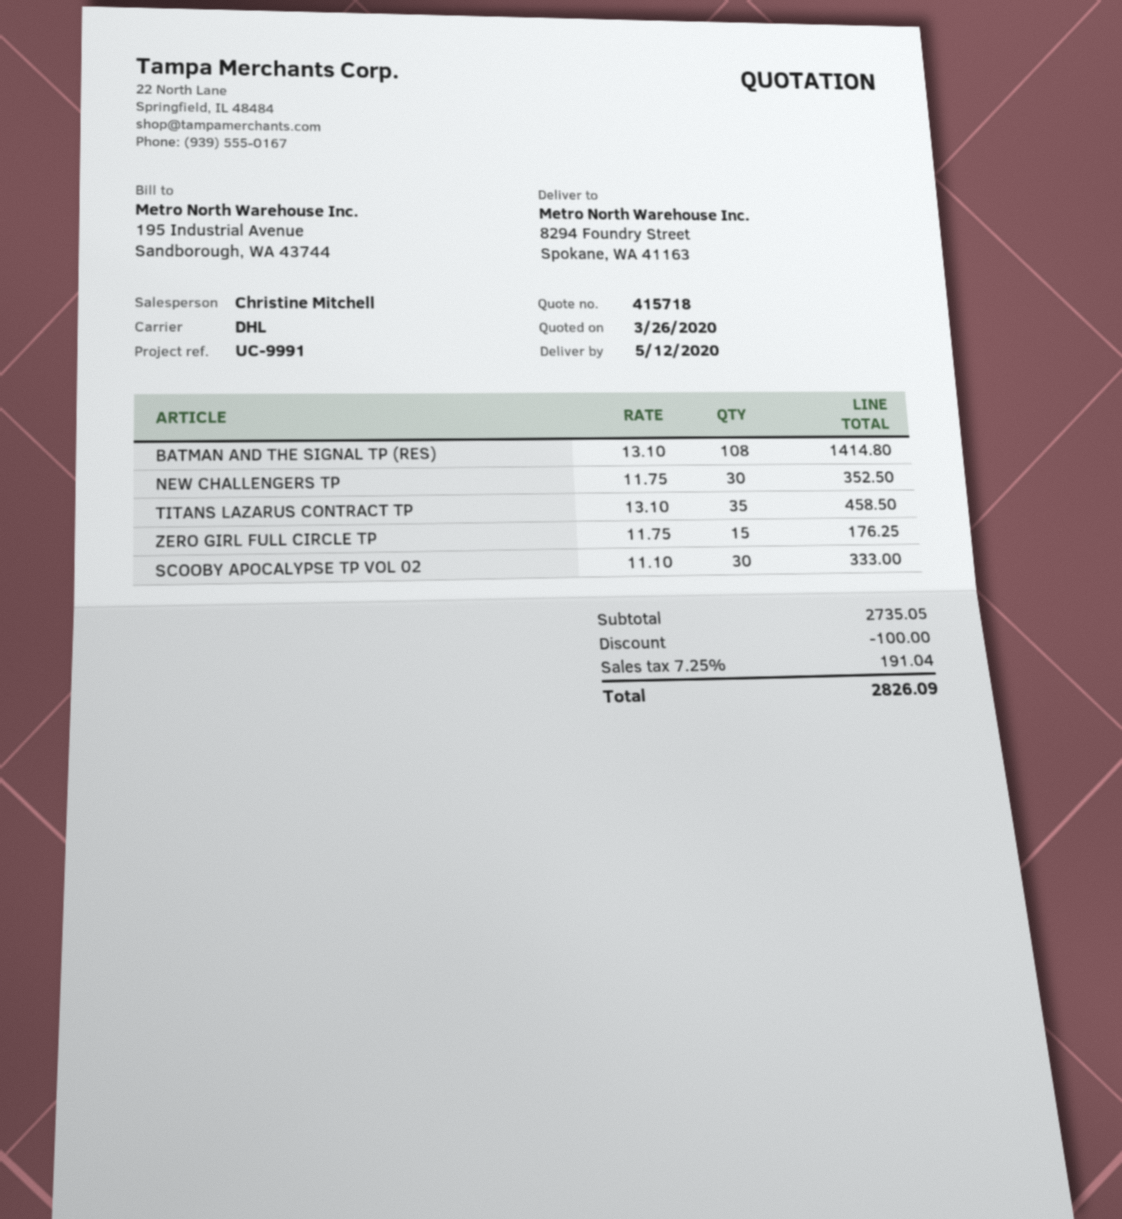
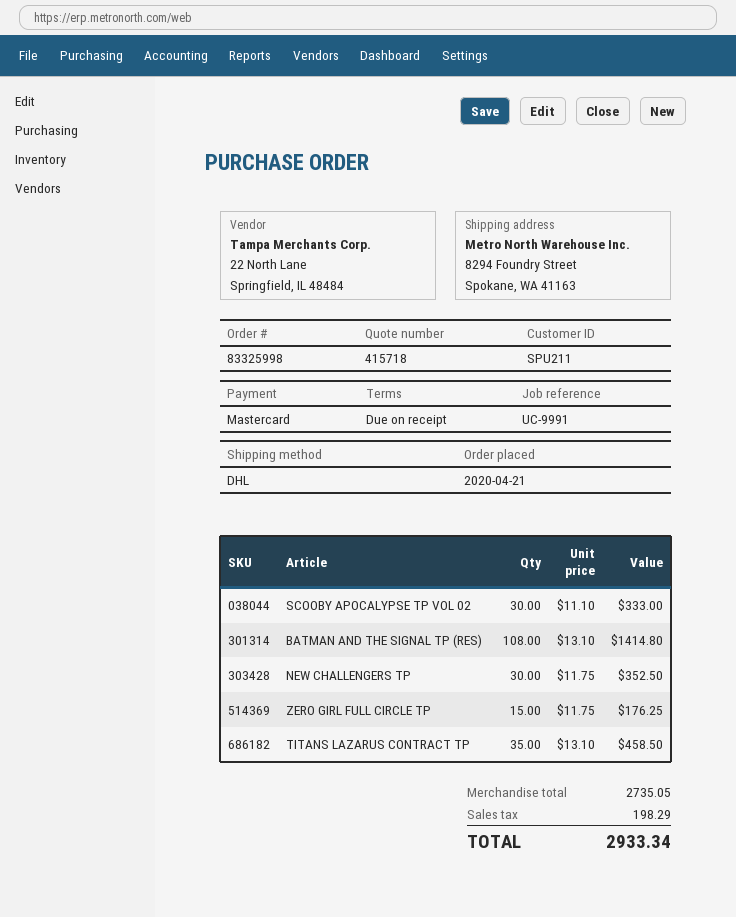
discount: 100.00 -> none
tax: 191.04 -> 198.29
total: 2826.09 -> 2933.34

